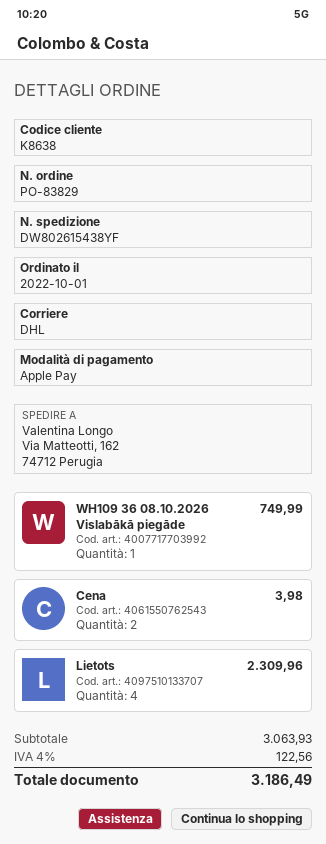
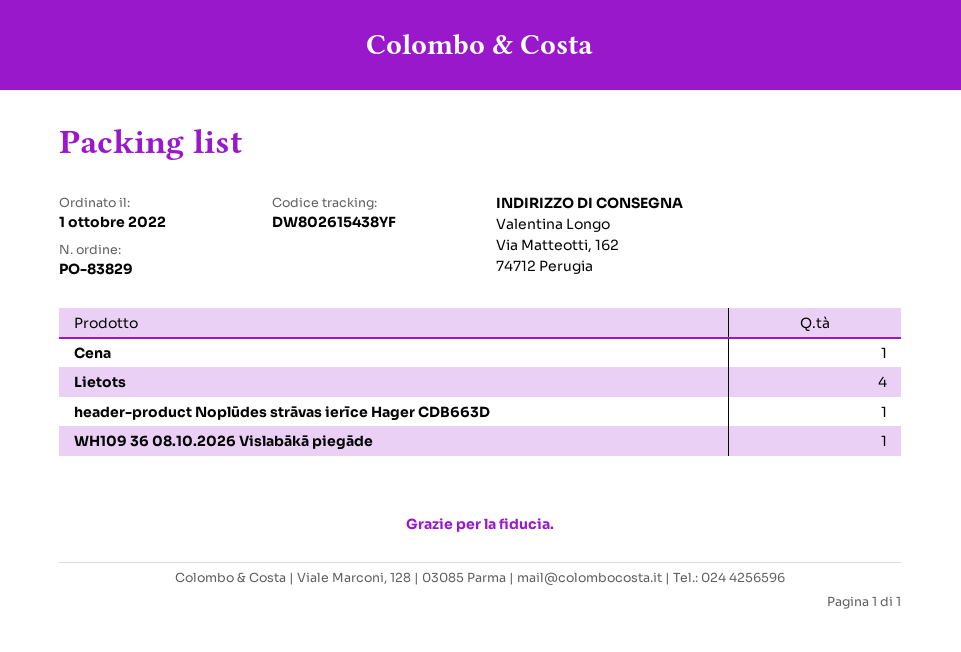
Cena: 2 -> 1
header-product Noplūdes strāvas ierīce Hager CDB663D: none -> 1

